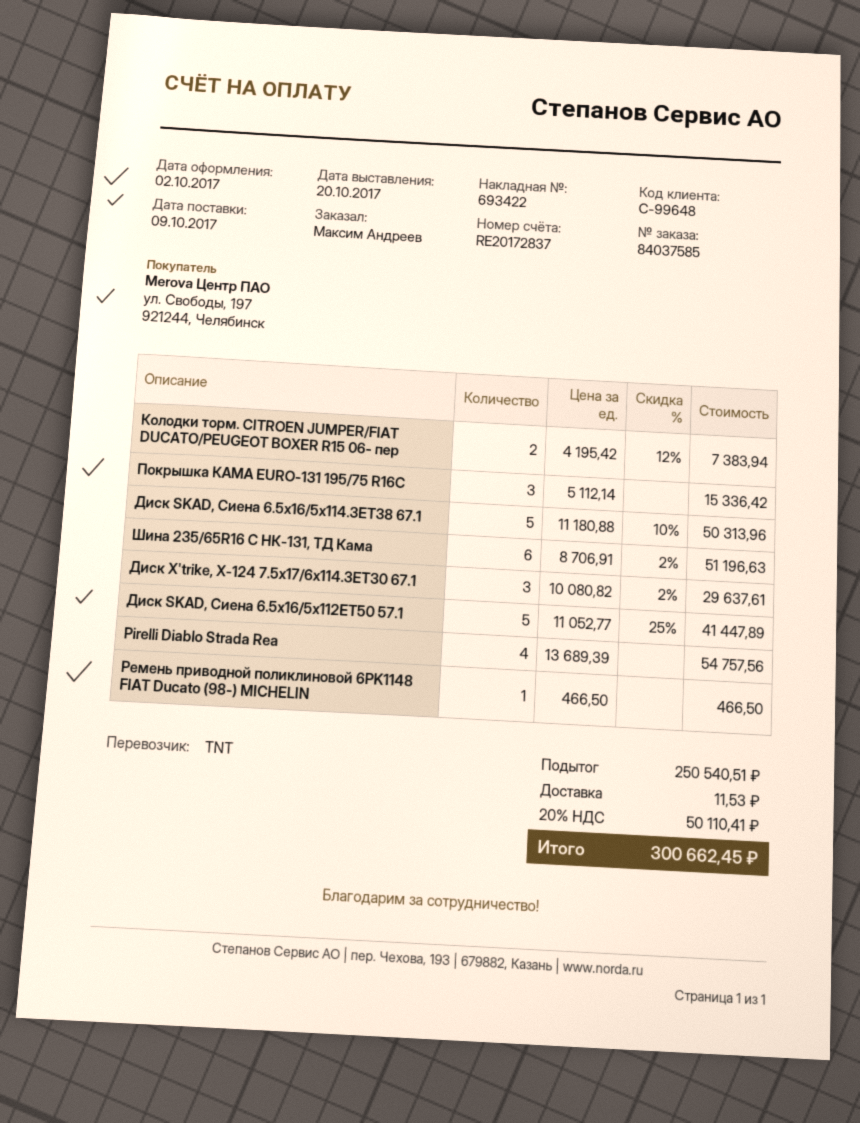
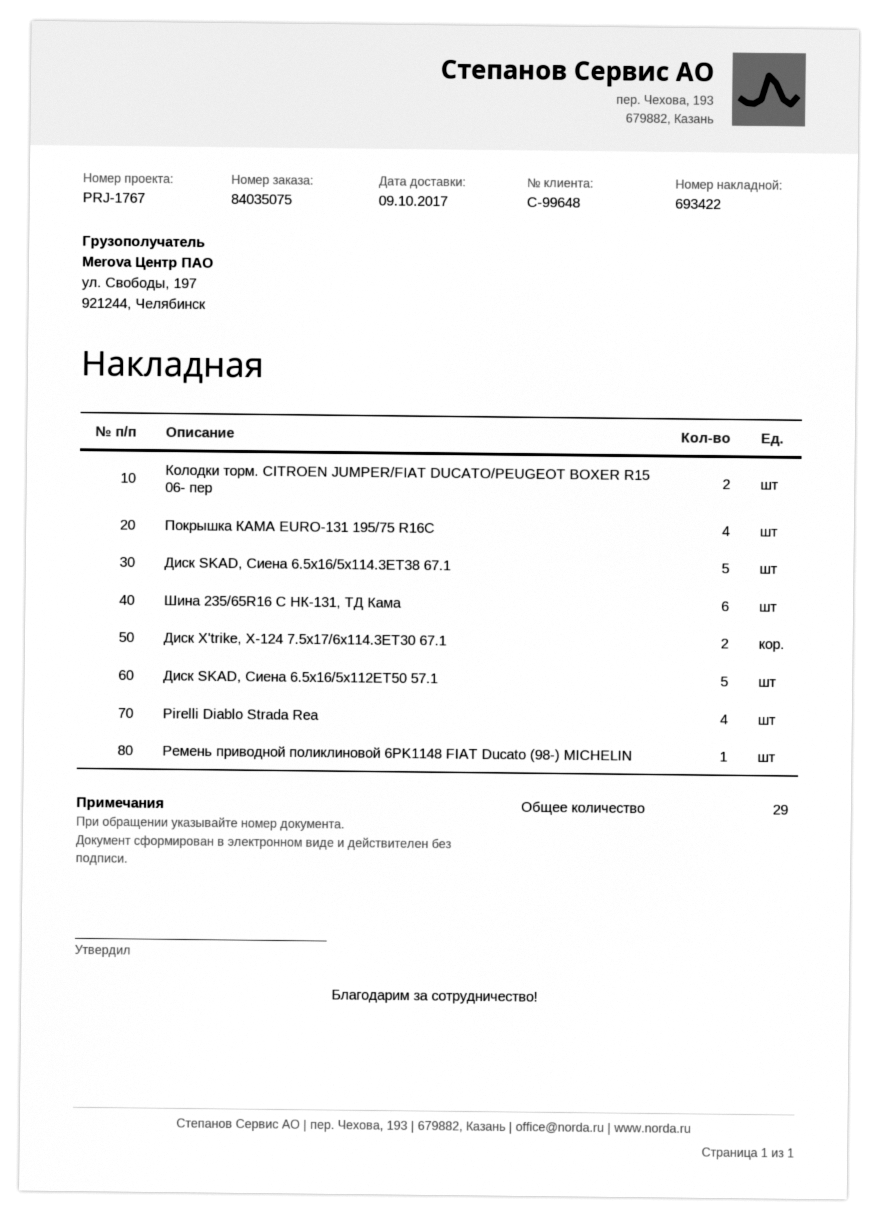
order number: 84037585 -> 84035075
Покрышка КАМА EURO-131 195/75 R16C: 3 -> 4
Диск X'trike, X-124 7.5x17/6x114.3ET30 67.1: 3 -> 2

